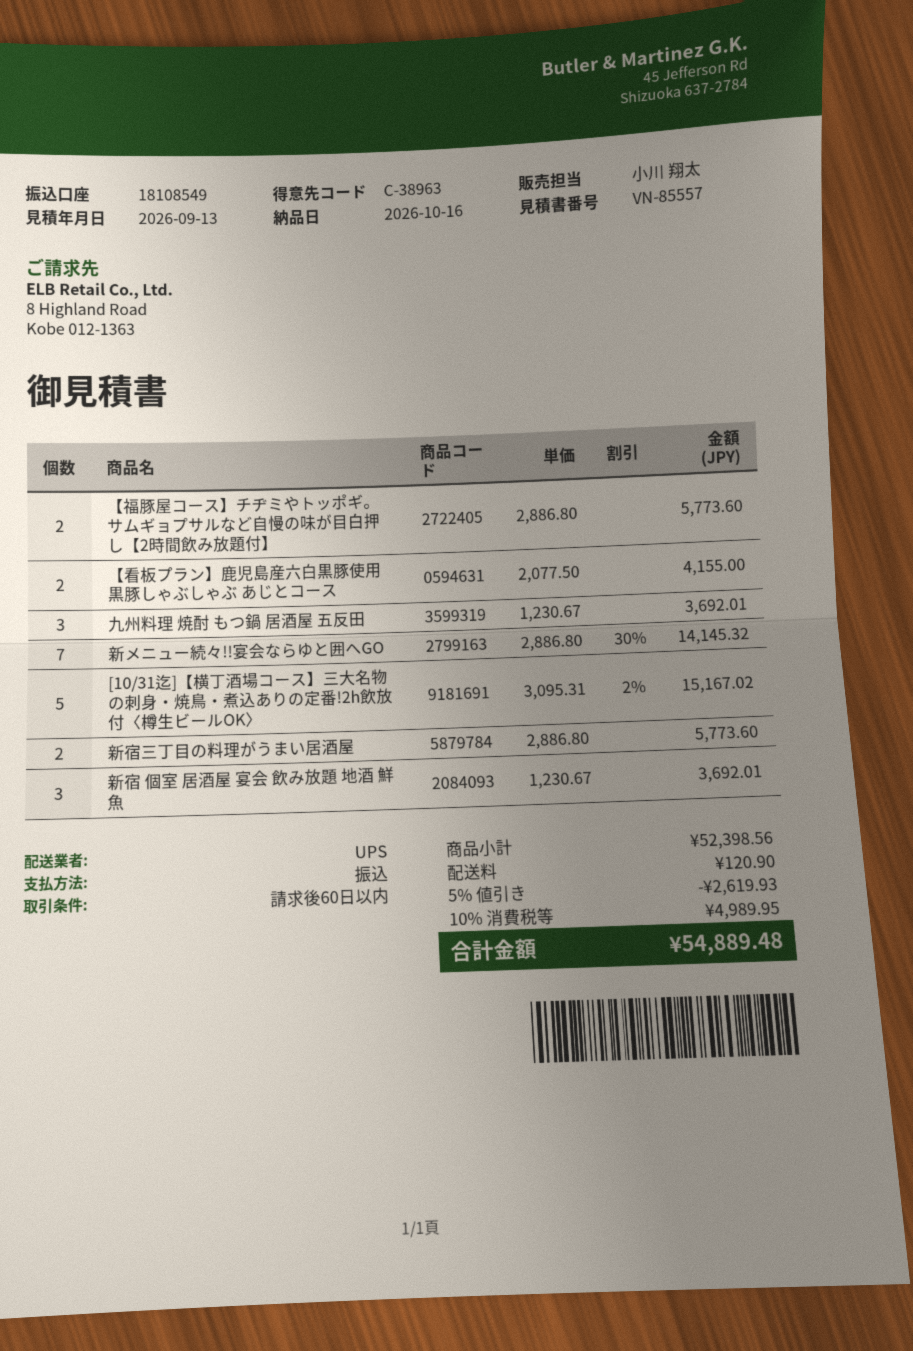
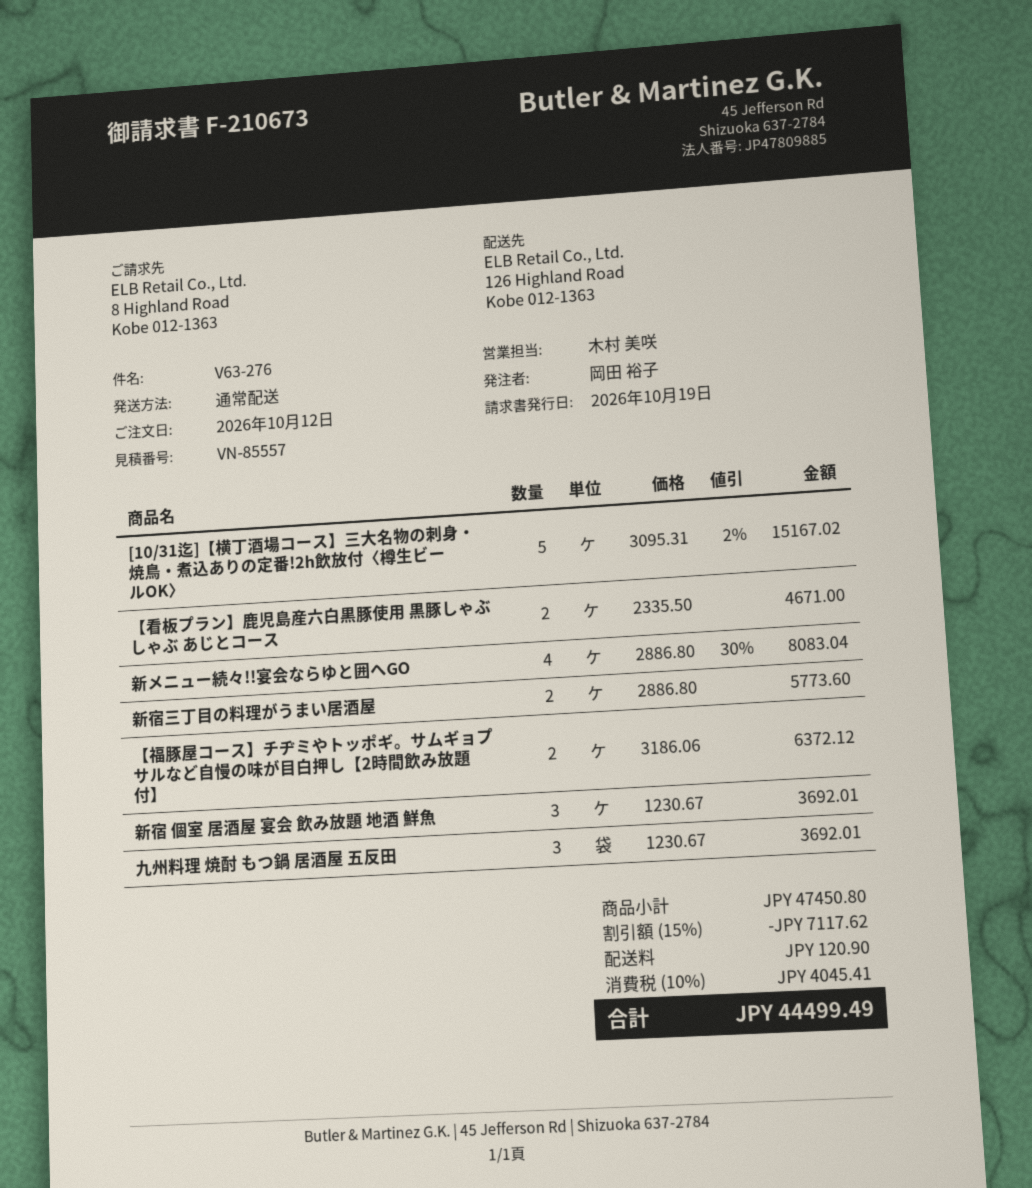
sales rep: 小川 翔太 -> 木村 美咲
shipping method: UPS -> standard
【福豚屋コース】チヂミやトッポギ。サムギョプサルなど自慢の味が目白押し【2時間飲み放題付】: 2 x 2886.80 = 5773.60 -> 2 x 3186.06 = 6372.12
【看板プラン】鹿児島産六白黒豚使用 黒豚しゃぶしゃぶ あじとコース: 2 x 2077.50 = 4155.00 -> 2 x 2335.50 = 4671.00
新メニュー続々!!宴会ならゆと囲へGO: 7 x 2886.80 - 30% = 14145.32 -> 4 x 2886.80 - 30% = 8083.04
subtotal: 52398.56 -> 47450.80
discount: 5% = 2619.93 -> 15% = 7117.62
tax: 10% = 4989.95 -> 10% = 4045.41
total: 54889.48 -> 44499.49

